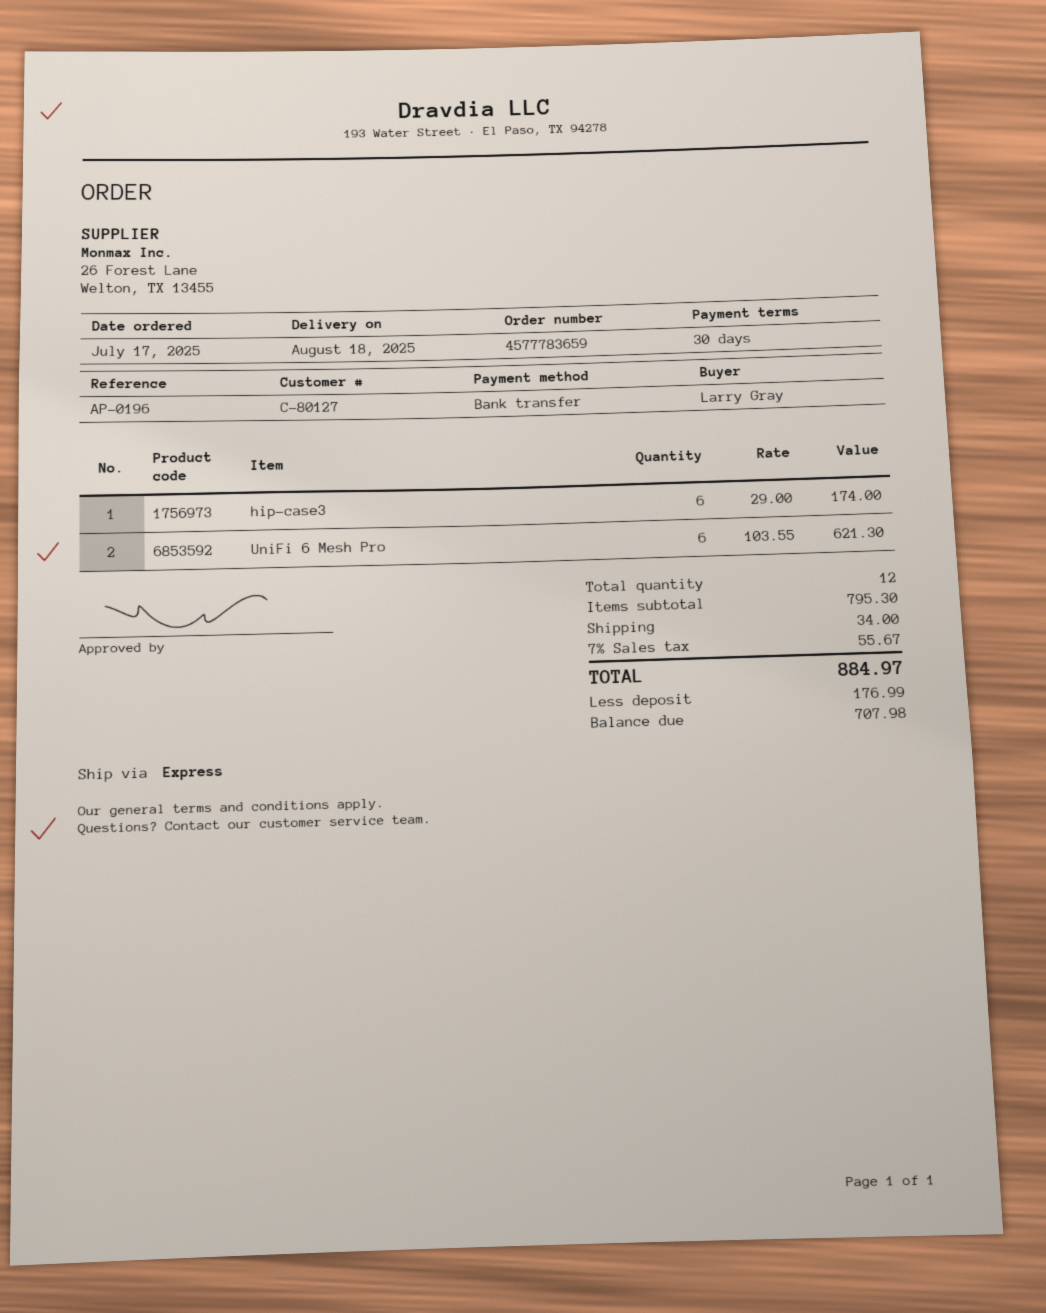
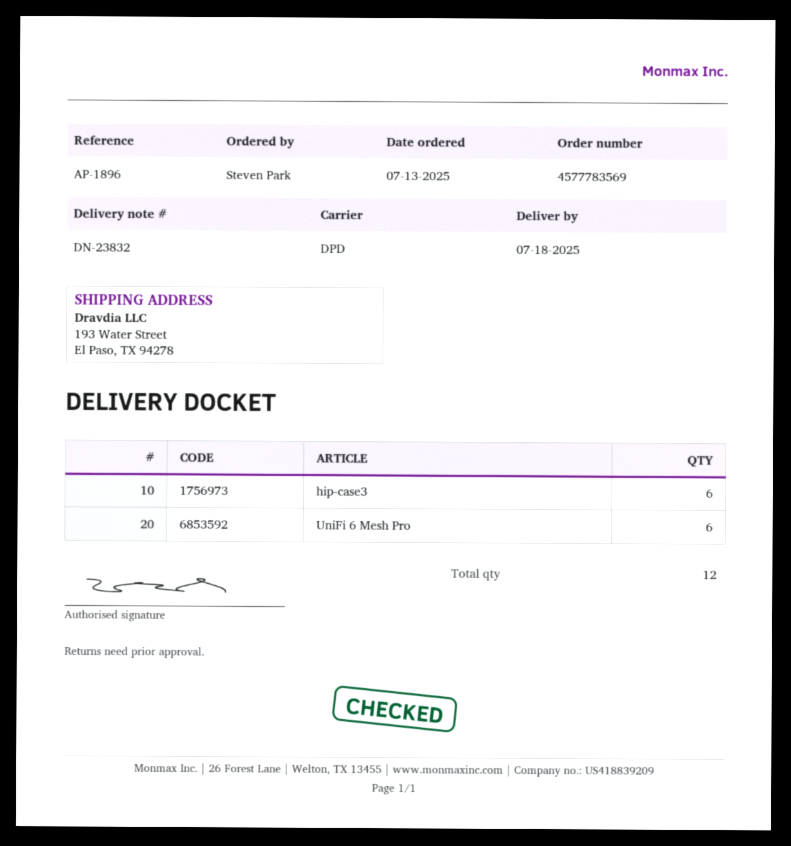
order number: 4577783659 -> 4577783569
order date: 2025-07-17 -> 2025-07-13
delivery date: 2025-08-18 -> 2025-07-18
reference: AP-0196 -> AP-1896
ordered by: Larry Gray -> Steven Park
shipping method: express -> DPD

